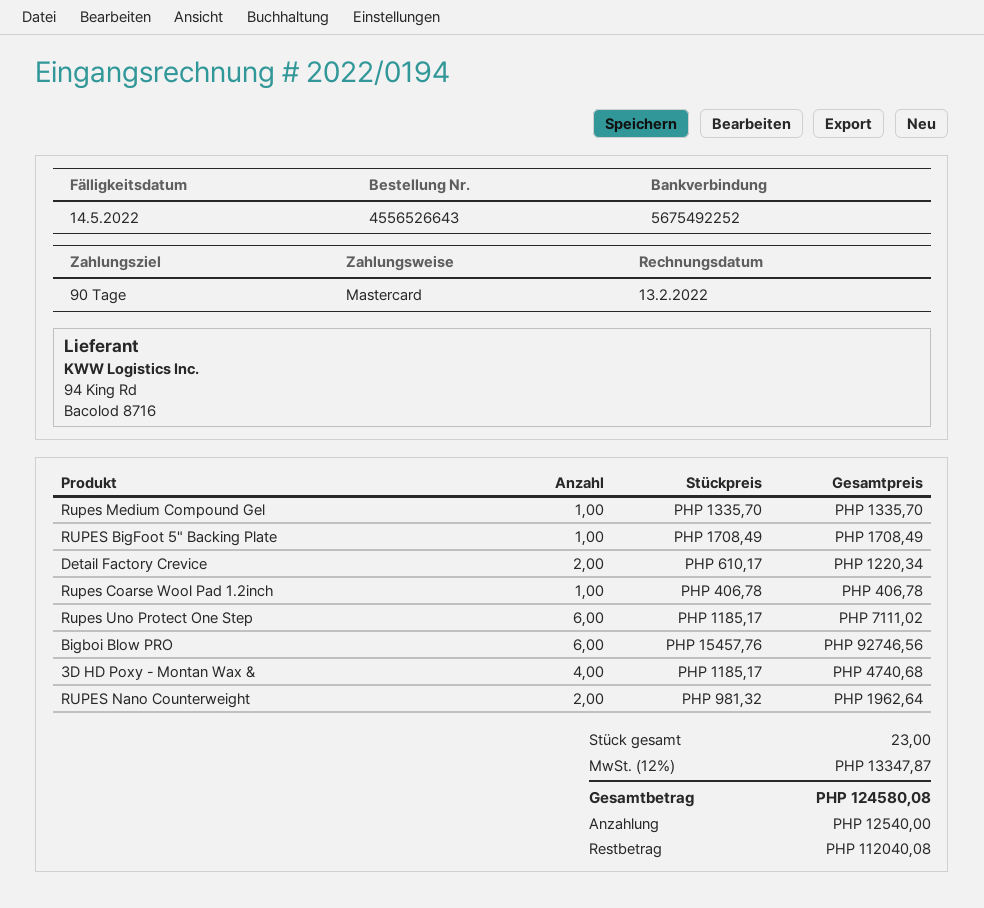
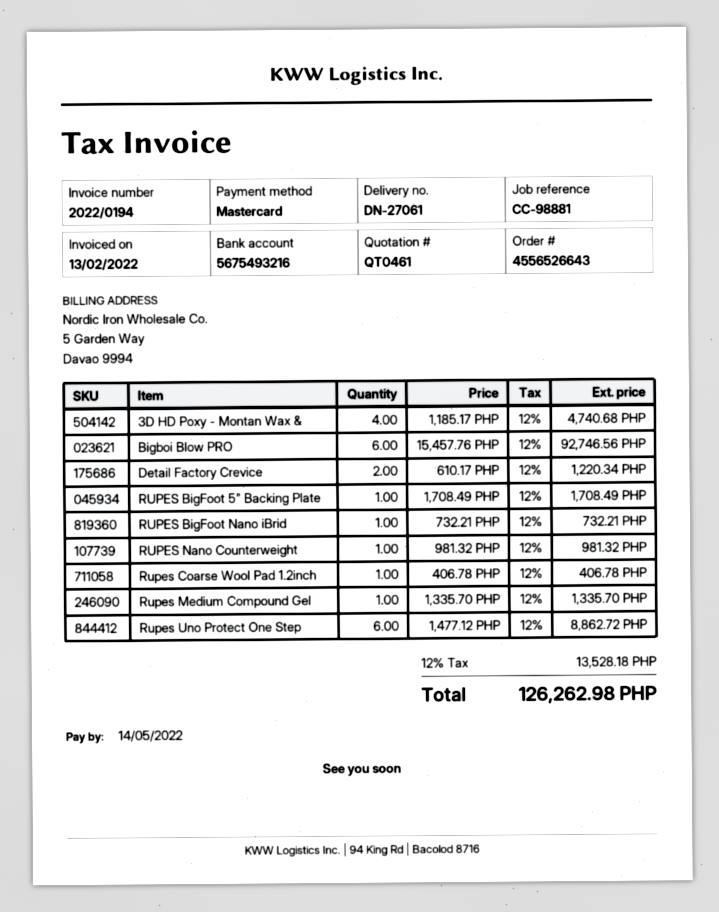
bank account: 5675492252 -> 5675493216
Rupes Uno Protect One Step: 6 x 1185.17 = 7111.02 -> 6 x 1477.12 = 8862.72
RUPES Nano Counterweight: 2 x 981.32 = 1962.64 -> 1 x 981.32 = 981.32
RUPES BigFoot Nano iBrid: none -> 1 x 732.21 = 732.21
tax: 12% = 13347.87 -> 12% = 13528.18
total: 124580.08 -> 126262.98

